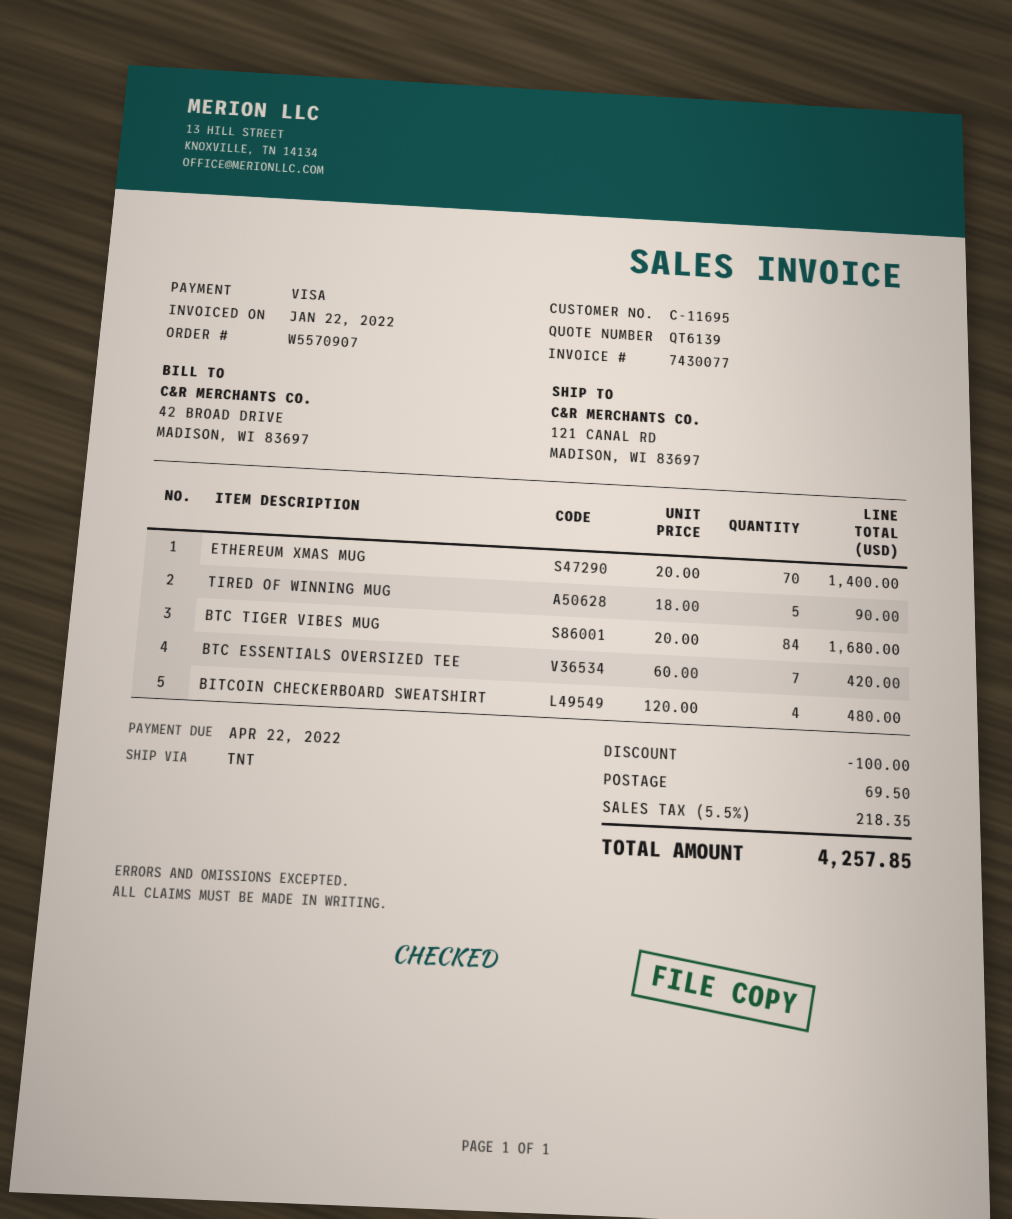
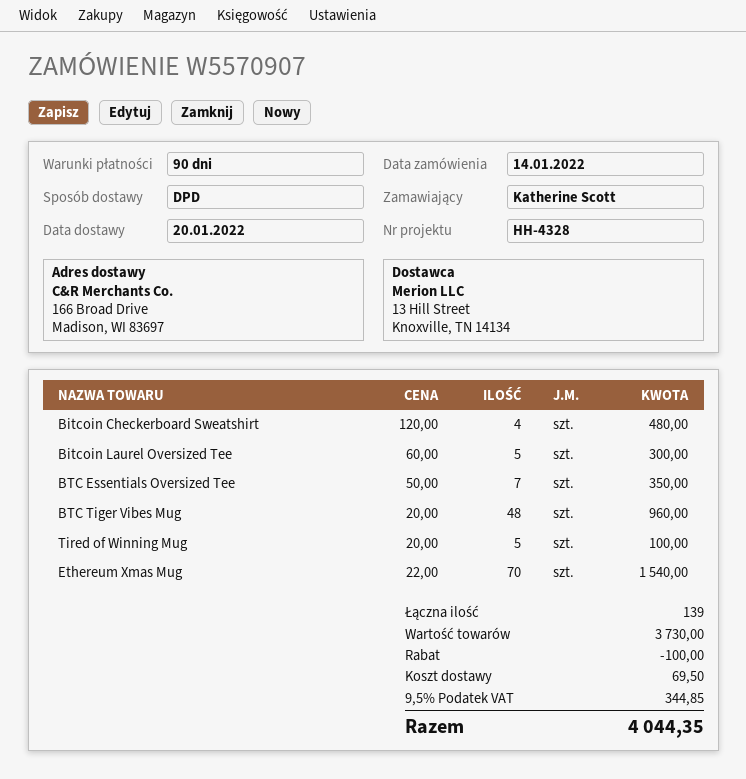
shipping method: TNT -> DPD
ship to: 121 CANAL RD, MADISON, WI 83697 -> 166 Broad Drive, Madison, WI 83697
ETHEREUM XMAS MUG: 70 x 20.00 = 1400.00 -> 70 x 22.00 = 1540.00
TIRED OF WINNING MUG: 5 x 18.00 = 90.00 -> 5 x 20.00 = 100.00
BTC TIGER VIBES MUG: 84 x 20.00 = 1680.00 -> 48 x 20.00 = 960.00
BTC ESSENTIALS OVERSIZED TEE: 7 x 60.00 = 420.00 -> 7 x 50.00 = 350.00
Bitcoin Laurel Oversized Tee: none -> 5 x 60.00 = 300.00
tax: 5.5% = 218.35 -> 9.5% = 344.85
total: 4257.85 -> 4044.35

